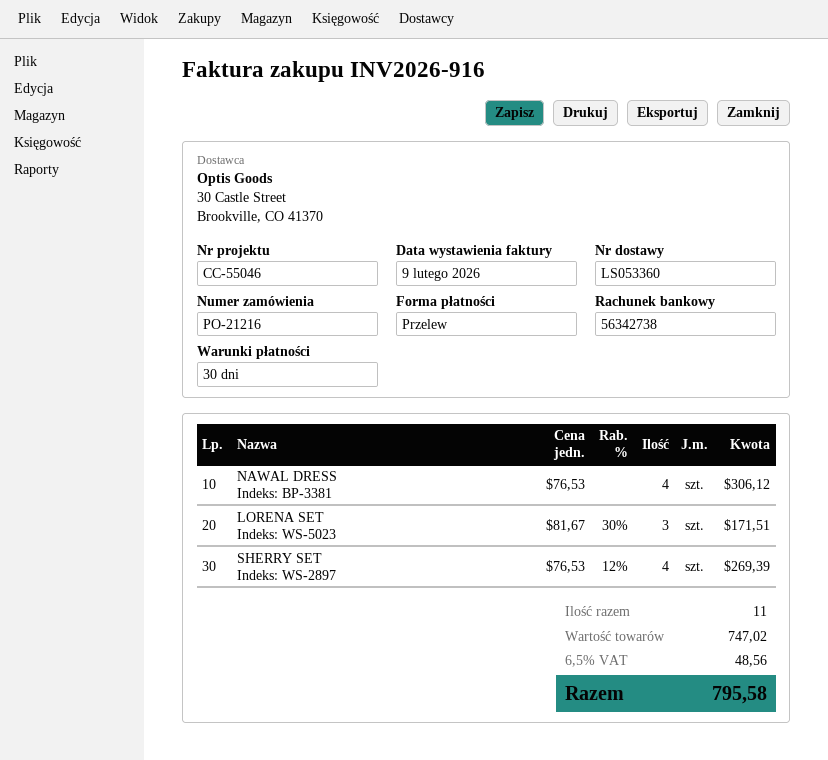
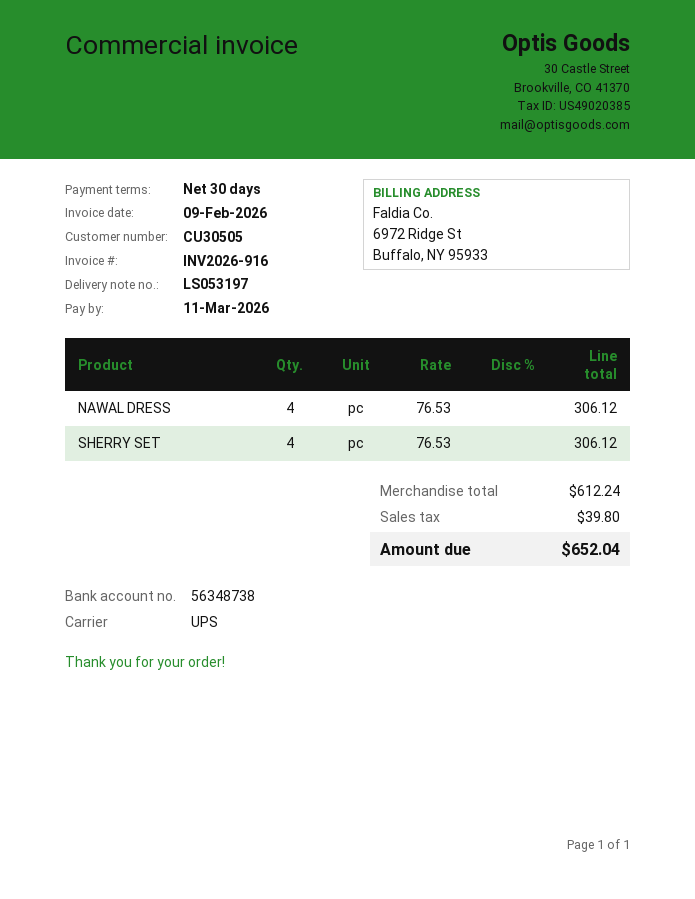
delivery note number: LS053360 -> LS053197
bank account: 56342738 -> 56348738
LORENA SET: 3 x 81.67 - 30% = 171.51 -> none
SHERRY SET: 4 x 76.53 - 12% = 269.39 -> 4 x 76.53 = 306.12
subtotal: 747.02 -> 612.24
tax: 48.56 -> 39.80
total: 795.58 -> 652.04

